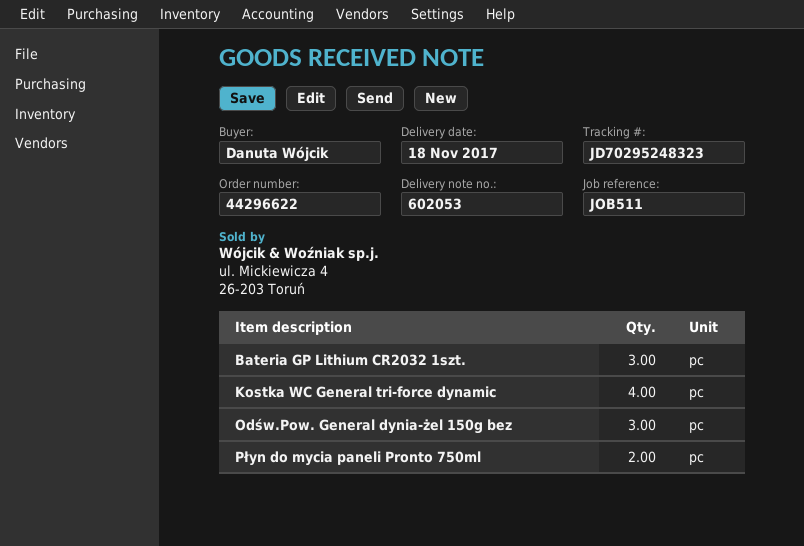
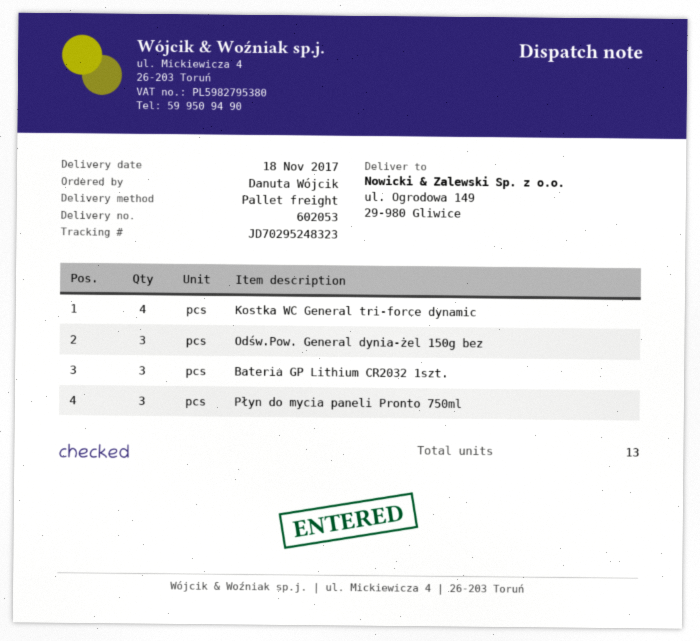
Płyn do mycia paneli Pronto 750ml: 2 -> 3

